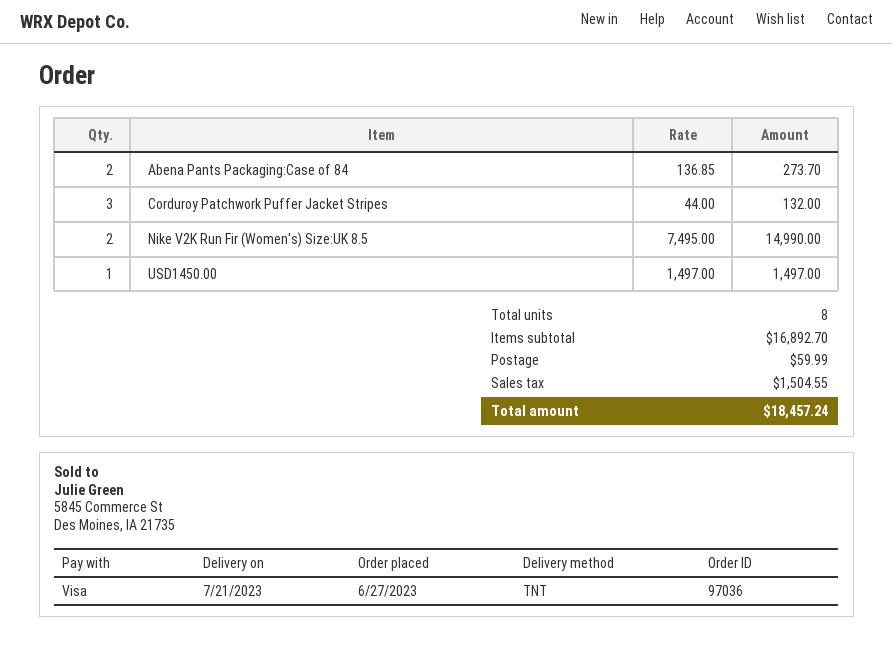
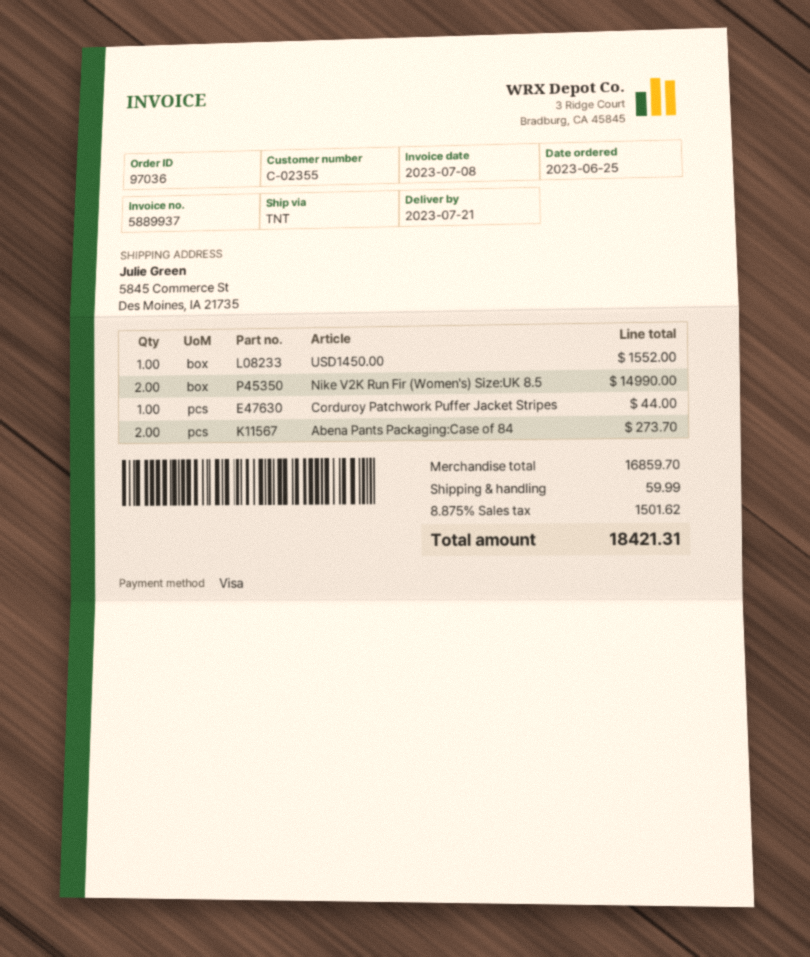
order date: 2023-06-27 -> 2023-06-25
Corduroy Patchwork Puffer Jacket Stripes: 3 for 132.00 -> 1 for 44.00
USD1450.00: 1 for 1497.00 -> 1 for 1552.00
subtotal: 16892.70 -> 16859.70
tax: 1504.55 -> 1501.62
total: 18457.24 -> 18421.31

